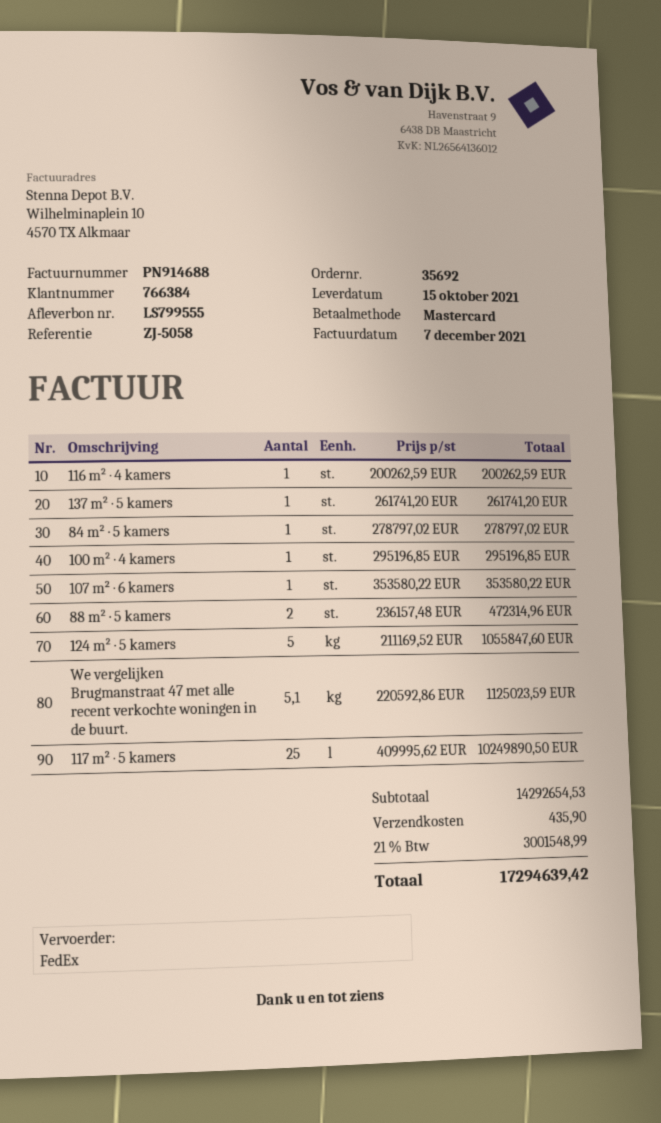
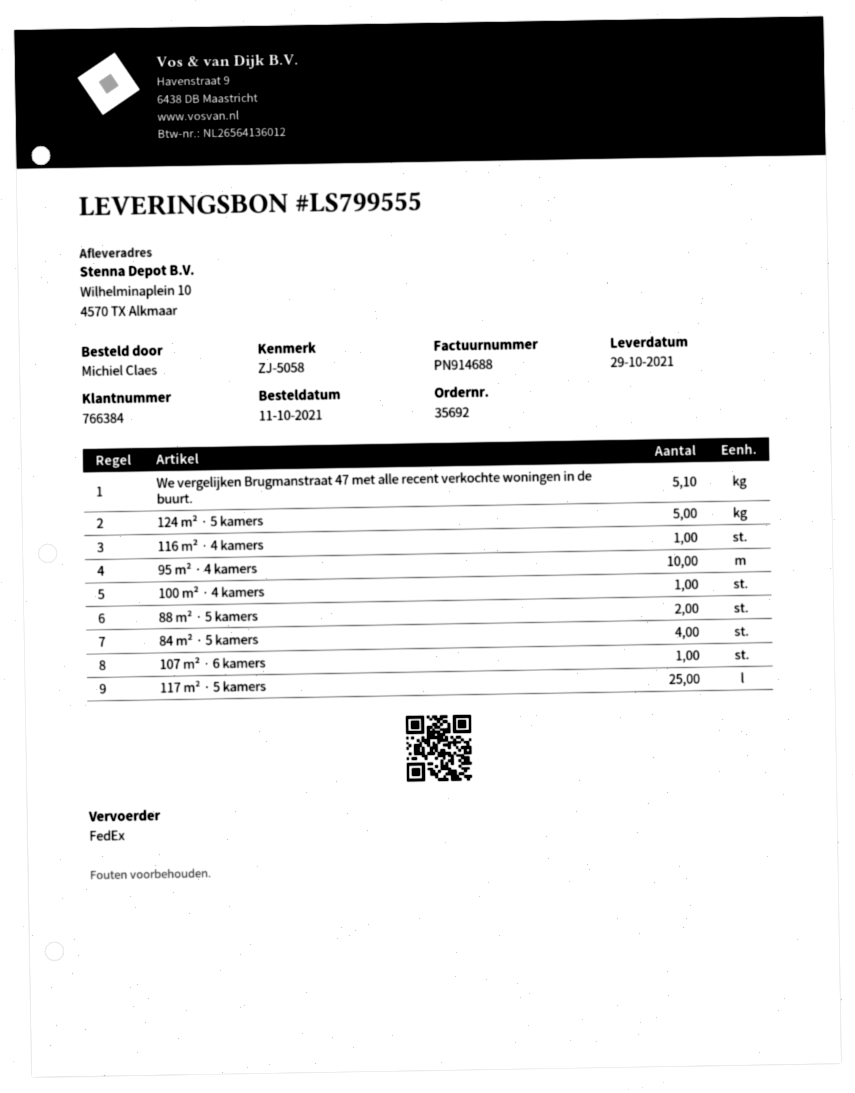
delivery date: 2021-10-15 -> 2021-10-29
137 m² · 5 kamers: 1 -> none
84 m² · 5 kamers: 1 -> 4
95 m² · 4 kamers: none -> 10

